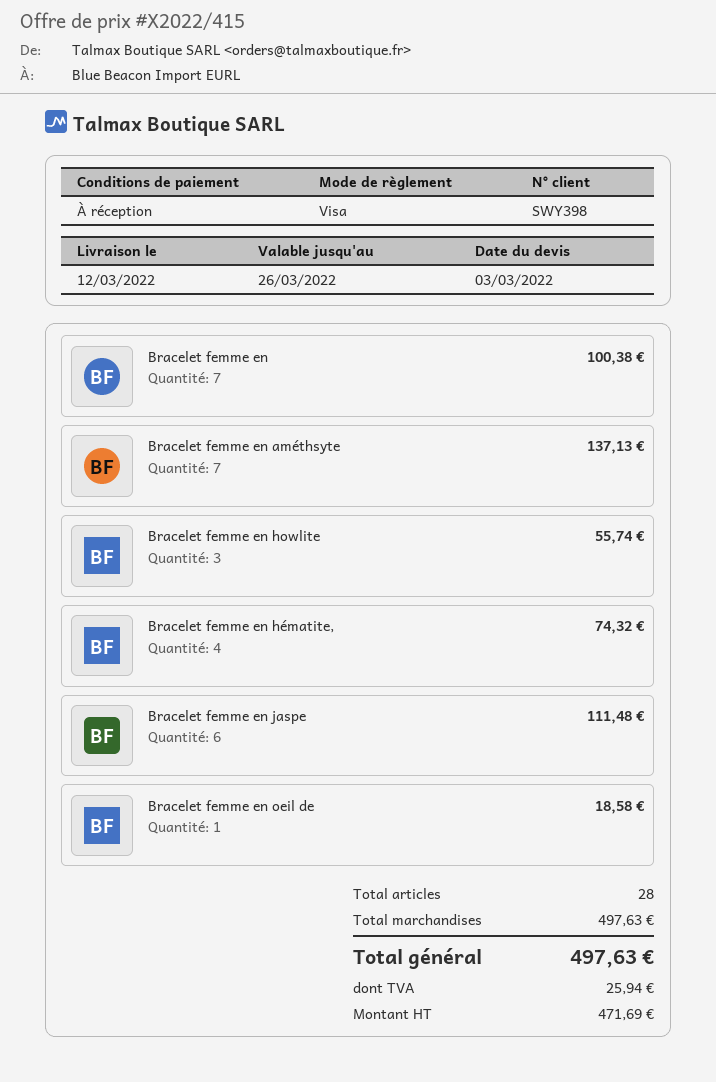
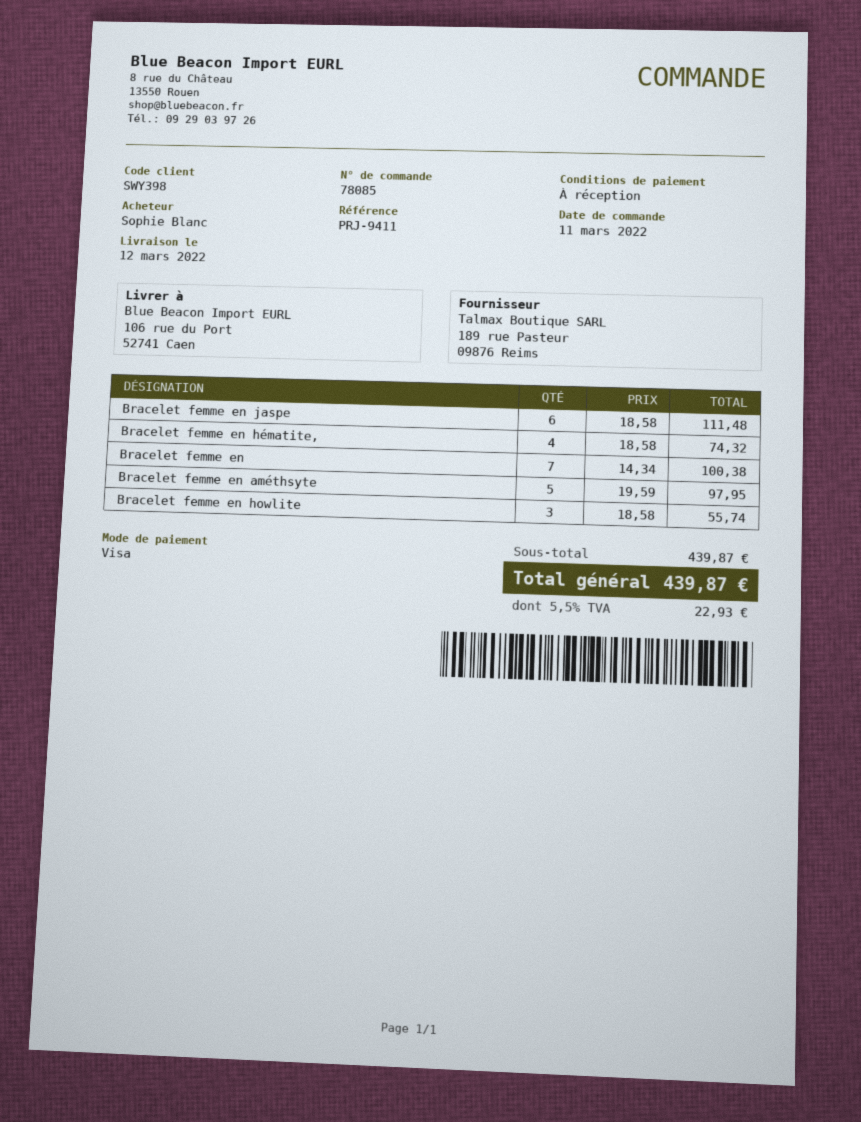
Bracelet femme en améthsyte: 7 for 137.13 -> 5 for 97.95
Bracelet femme en oeil de: 1 for 18.58 -> none
subtotal: 497.63 -> 439.87
tax: 25.94 -> 22.93
total: 497.63 -> 439.87

